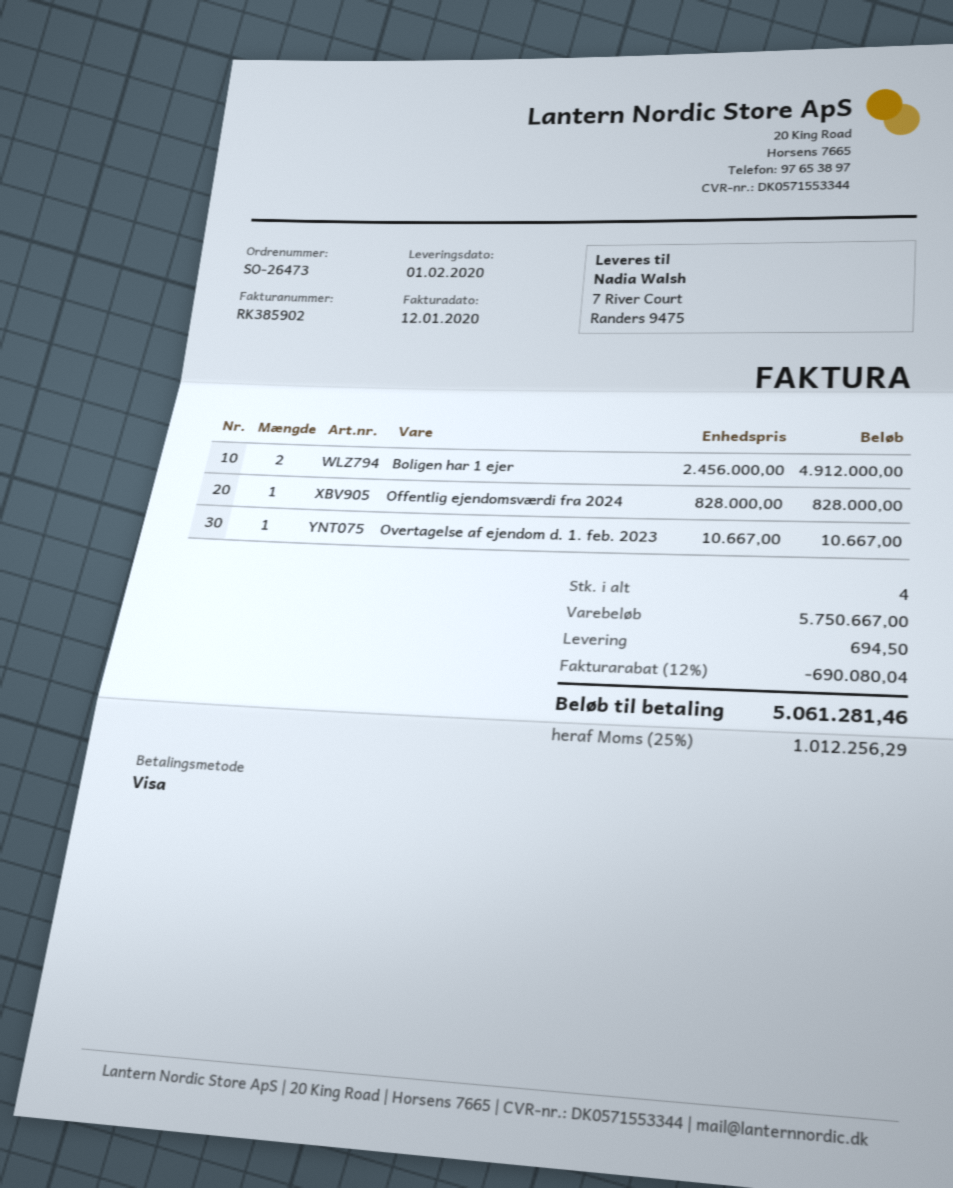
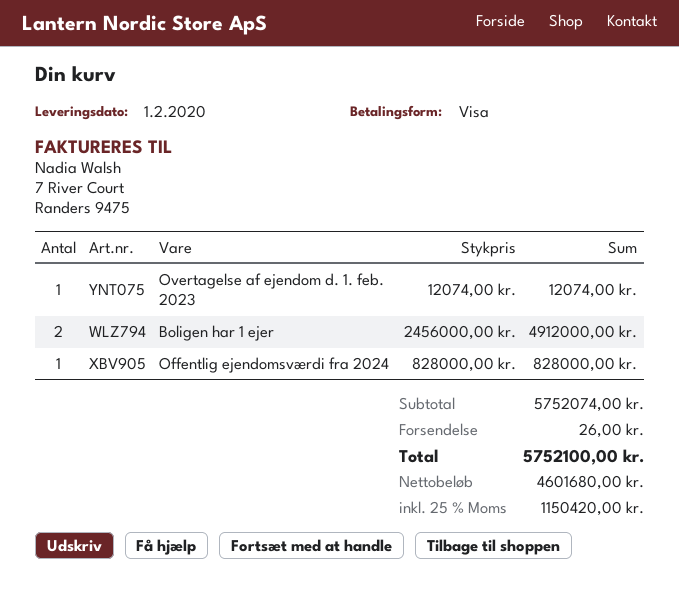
Overtagelse af ejendom d. 1. feb. 2023: 1 x 10667.00 = 10667.00 -> 1 x 12074.00 = 12074.00
subtotal: 5750667.00 -> 5752074.00
discount: 12% = 690080.04 -> none
shipping: 694.50 -> 26.00
tax: 25% = 1012256.29 -> 25% = 1150420.00
total: 5061281.46 -> 5752100.00

